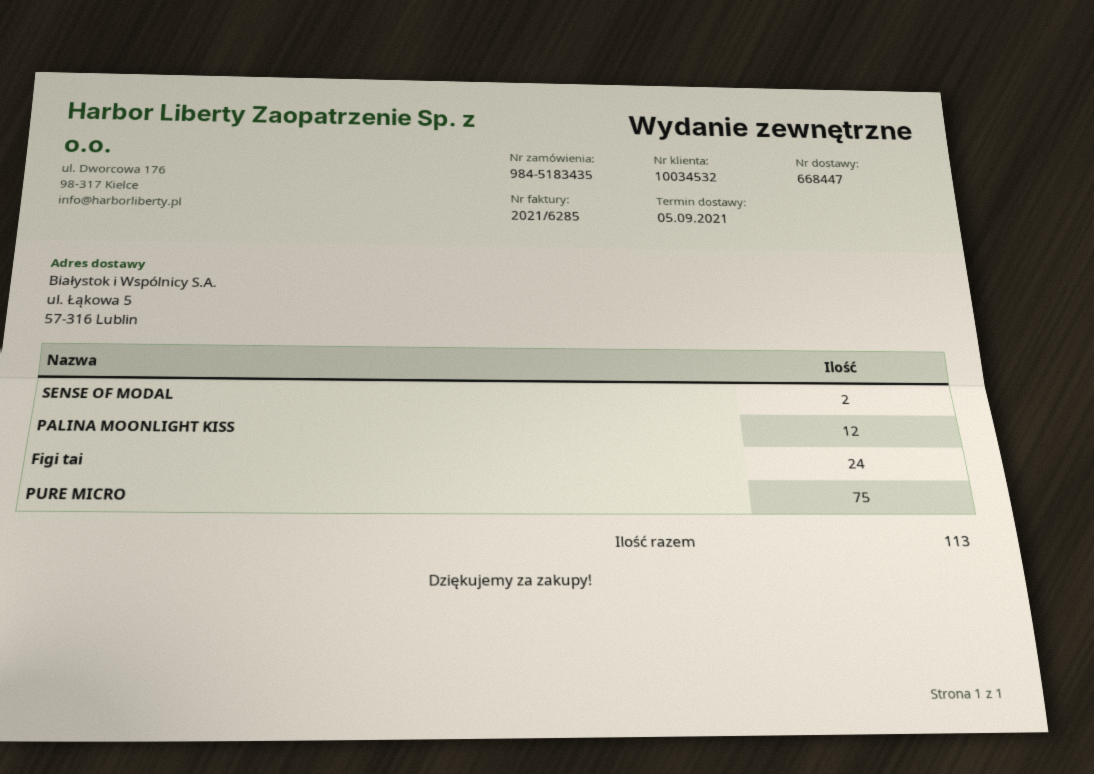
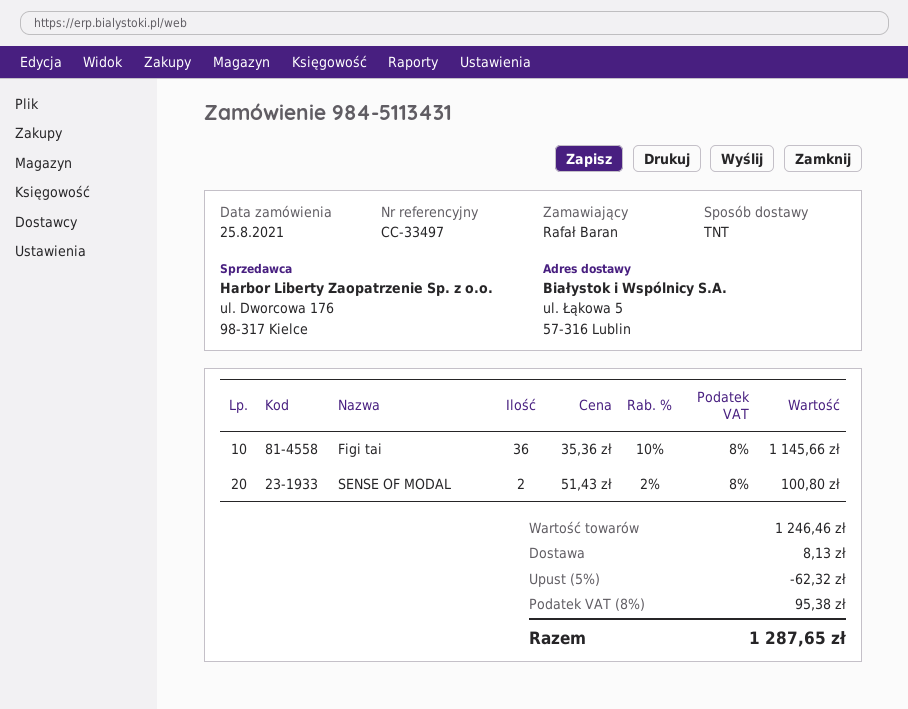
order number: 984-5183435 -> 984-5113431
PALINA MOONLIGHT KISS: 12 -> none
Figi tai: 24 -> 36
PURE MICRO: 75 -> none

